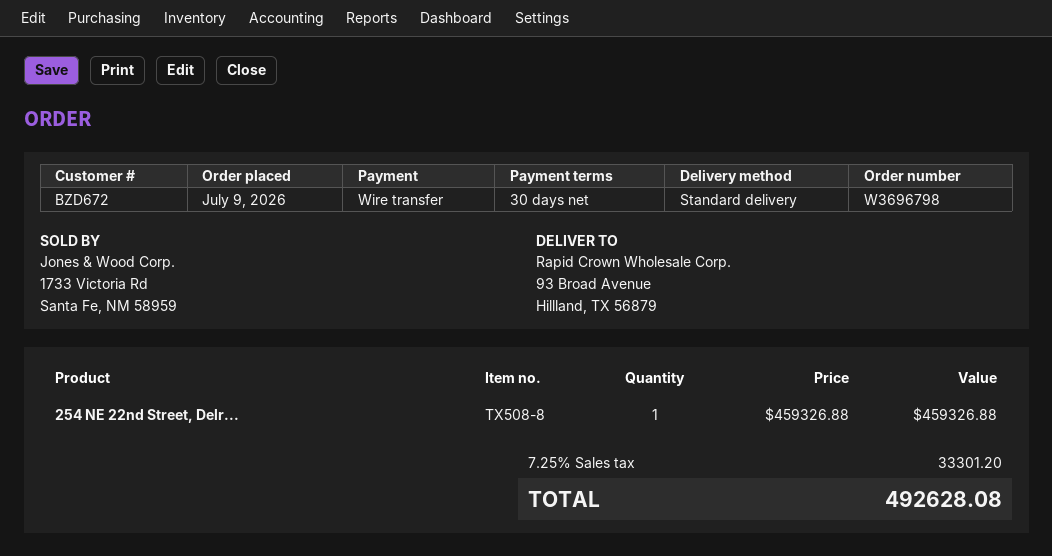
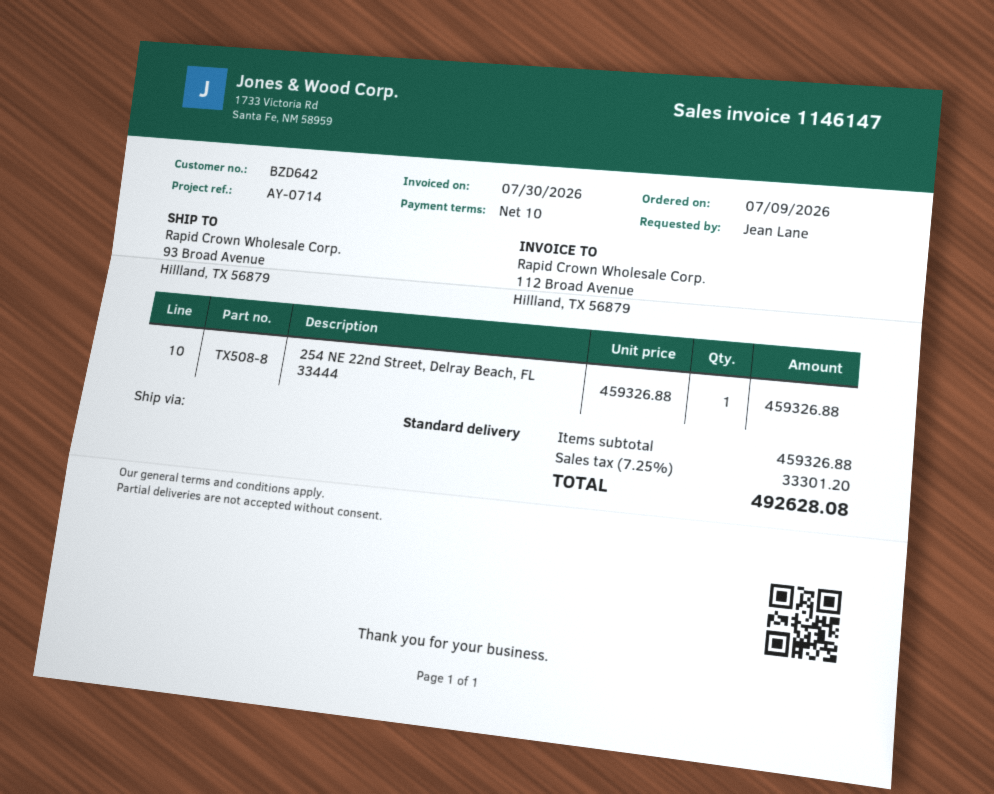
payment terms: 30 days -> 10 days
customer number: BZD672 -> BZD642

